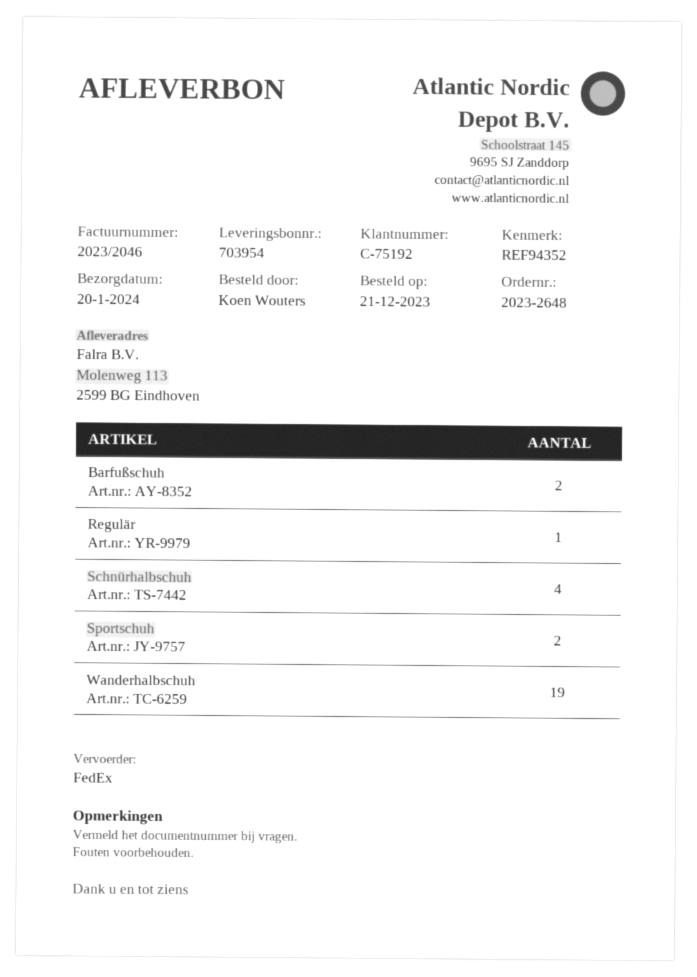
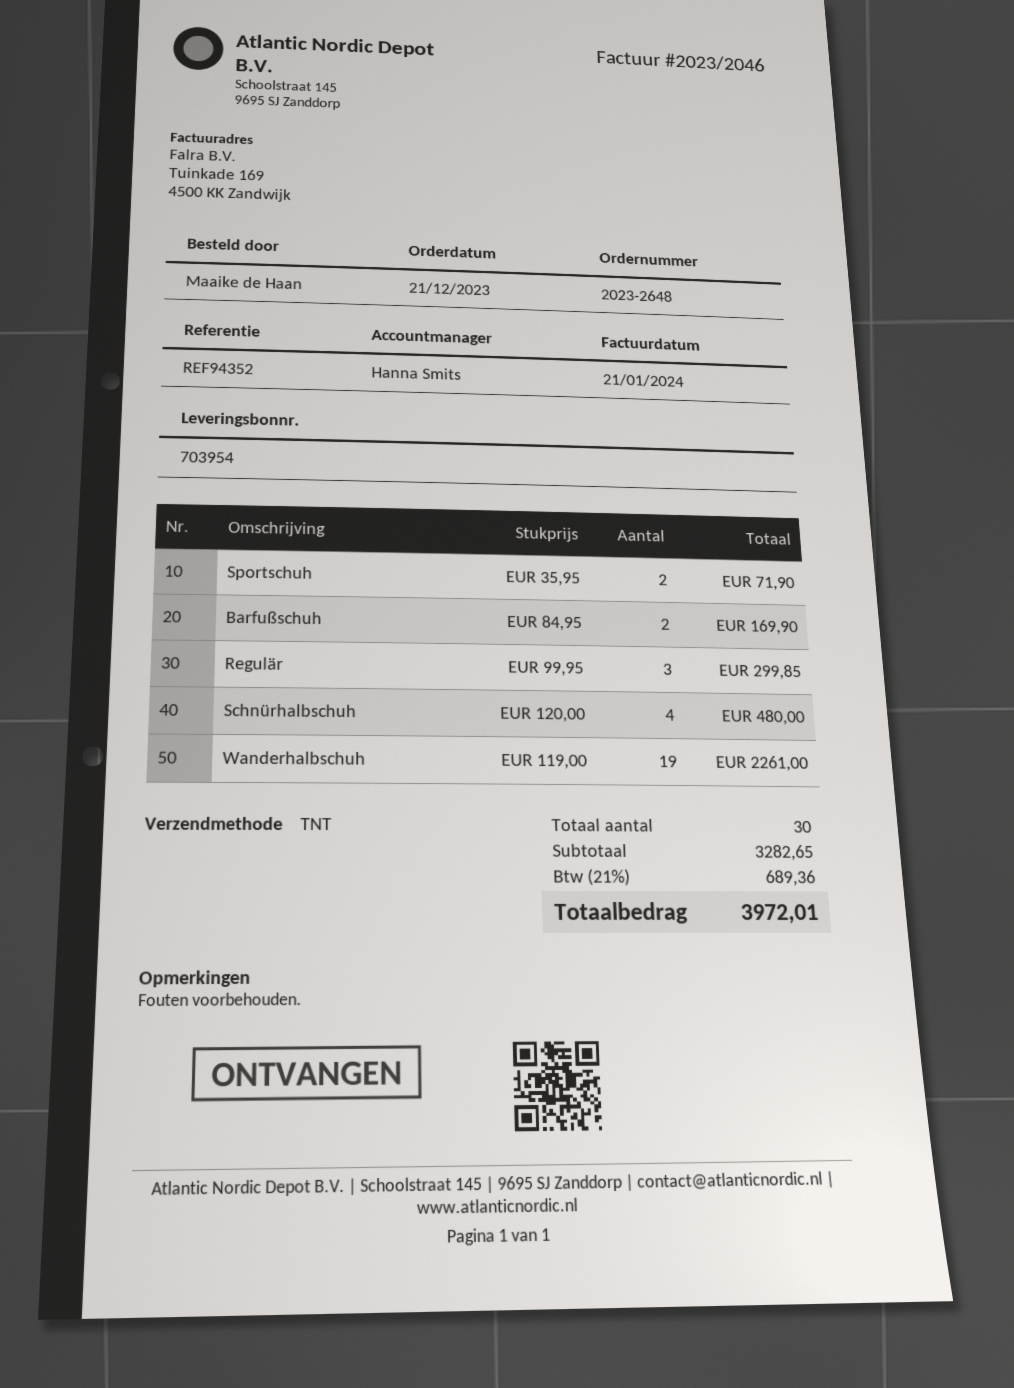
ordered by: Koen Wouters -> Maaike de Haan
shipping method: FedEx -> TNT
Regulär: 1 -> 3

